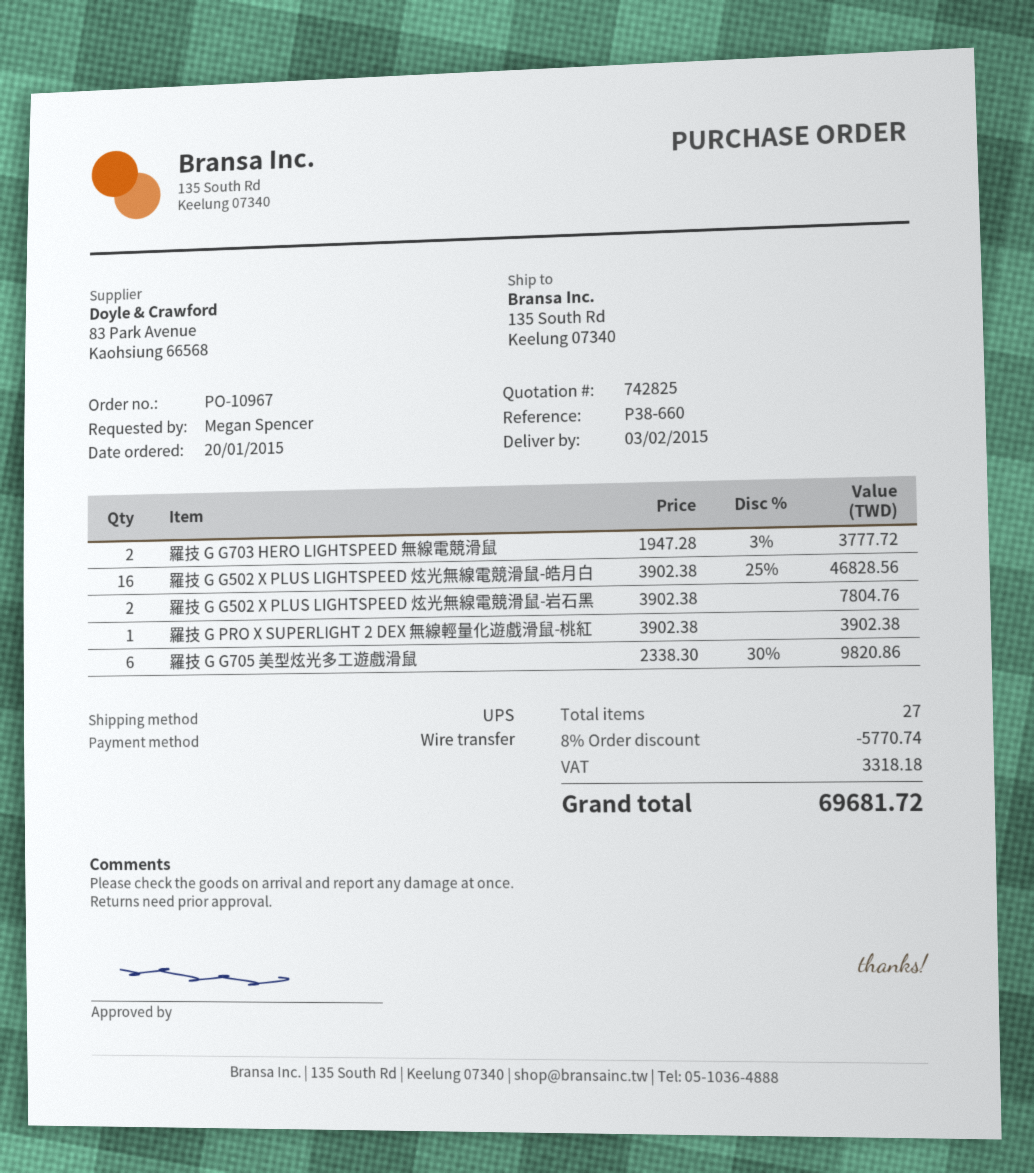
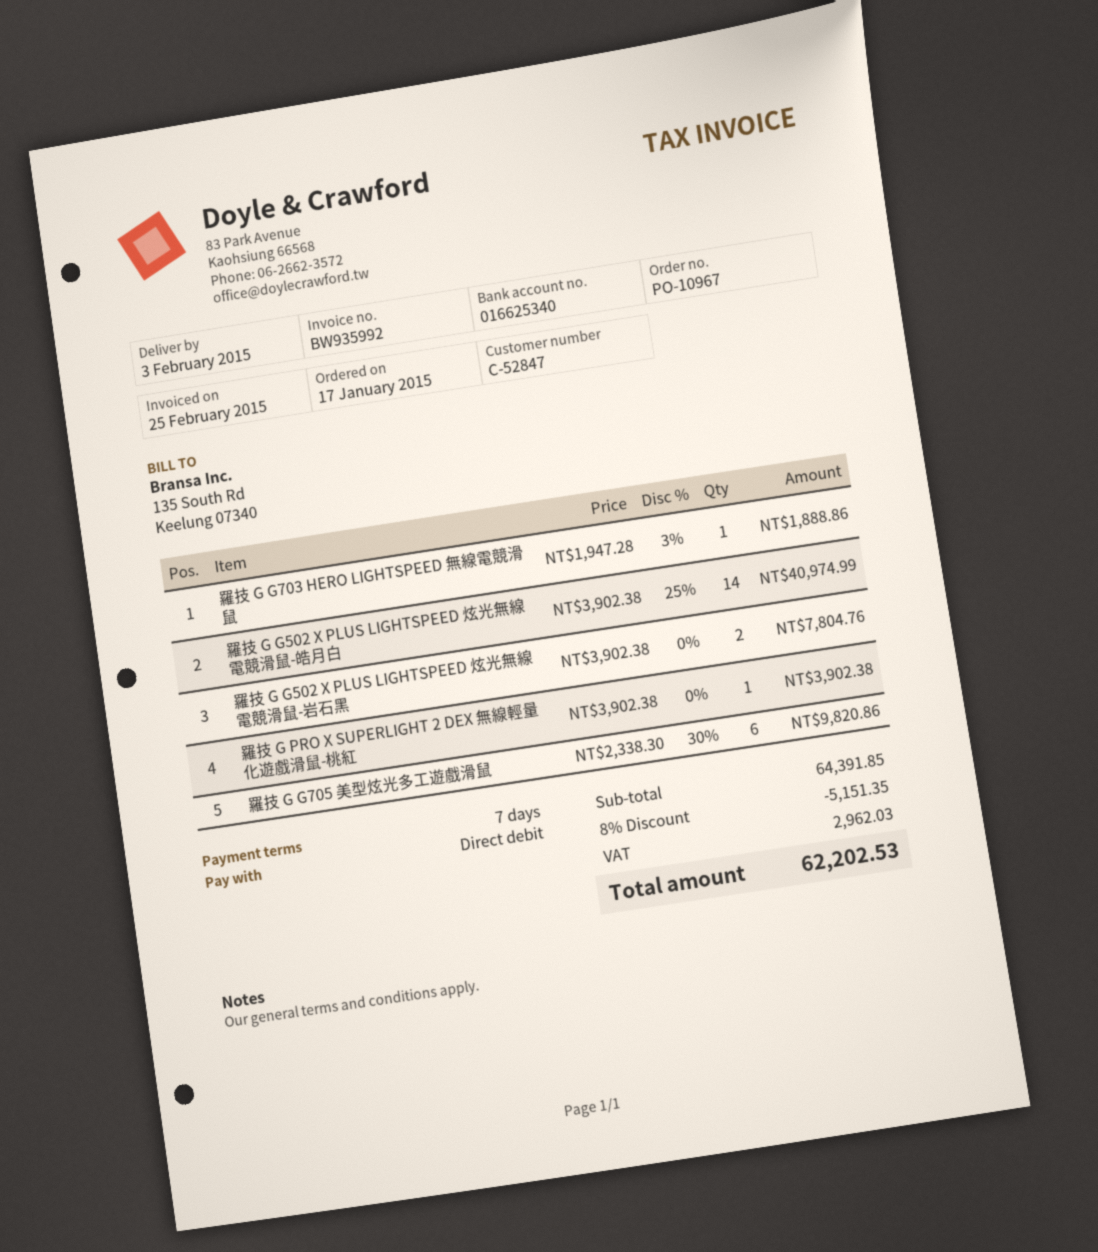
order date: 2015-01-20 -> 2015-01-17
payment method: bank transfer -> direct debit
羅技 G G703 HERO LIGHTSPEED 無線電競滑鼠: 2 x 1947.28 - 3% = 3777.72 -> 1 x 1947.28 - 3% = 1888.86
羅技 G G502 X PLUS LIGHTSPEED 炫光無線電競滑鼠-皓月白: 16 x 3902.38 - 25% = 46828.56 -> 14 x 3902.38 - 25% = 40974.99
discount: 8% = 5770.74 -> 8% = 5151.35
tax: 3318.18 -> 2962.03
total: 69681.72 -> 62202.53

